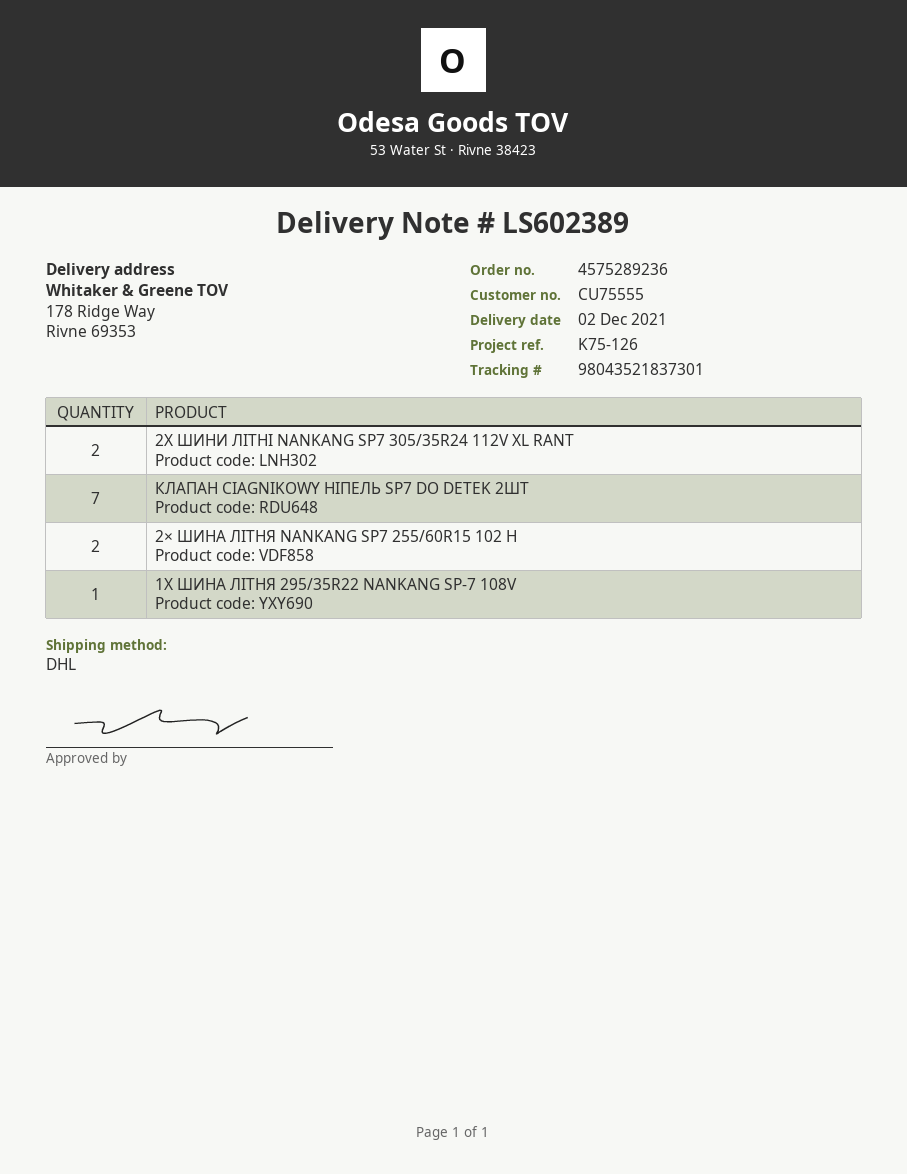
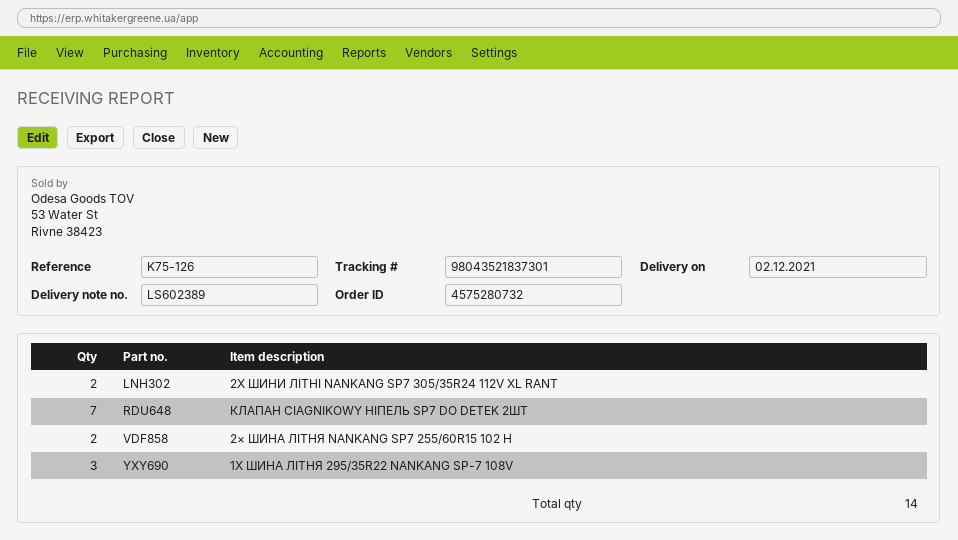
order number: 4575289236 -> 4575280732
1X ШИНА ЛІТНЯ 295/35R22 NANKANG SP-7 108V: 1 -> 3

